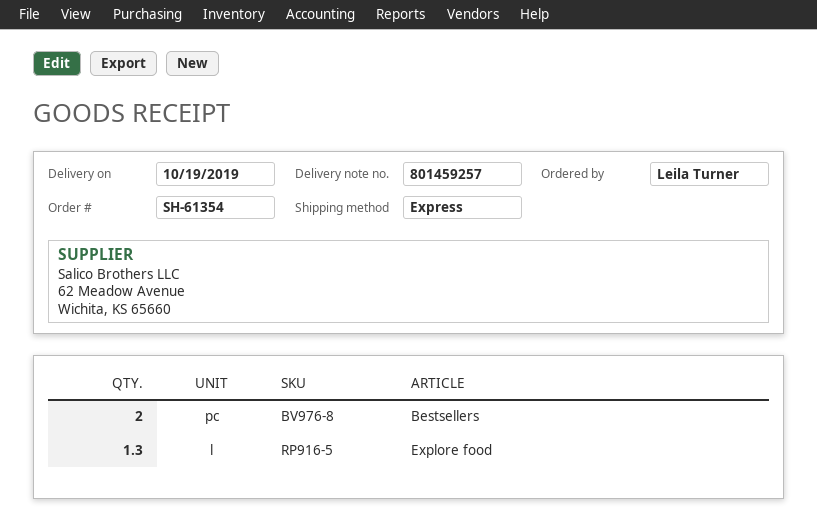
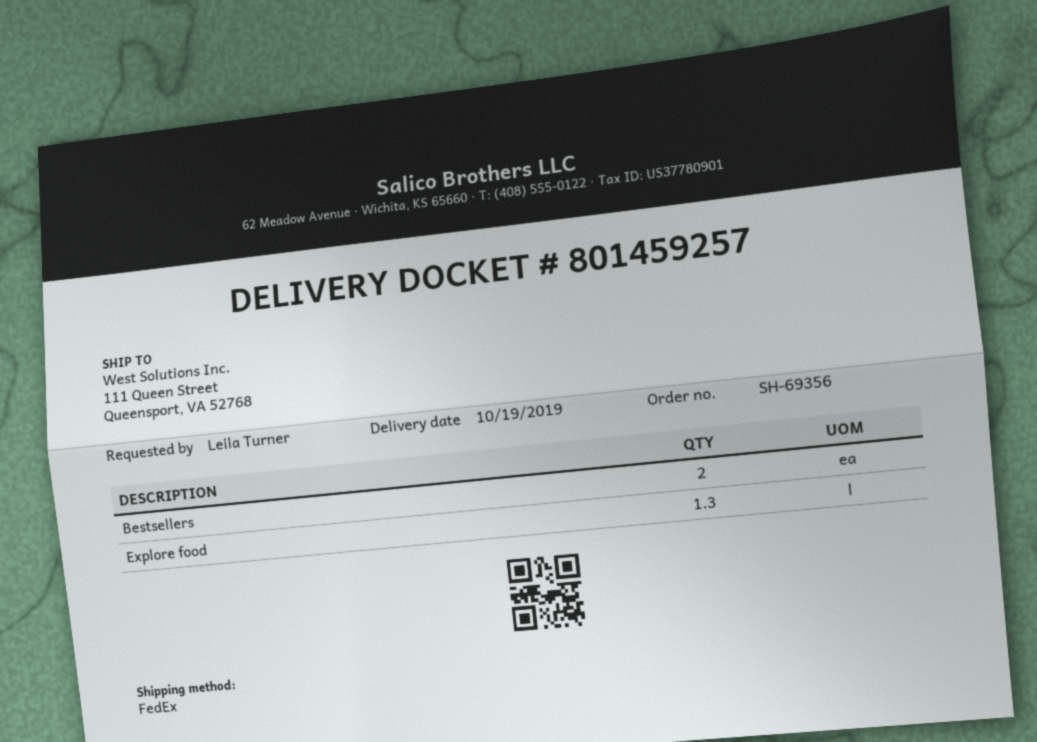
order number: SH-61354 -> SH-69356
shipping method: express -> FedEx

